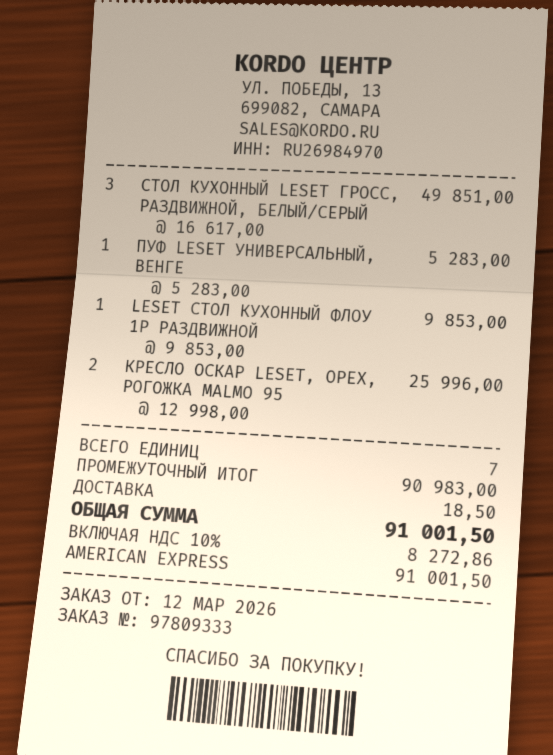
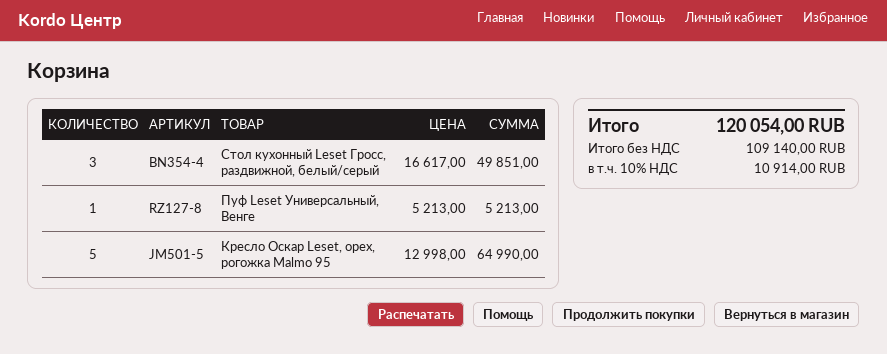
ПУФ LESET УНИВЕРСАЛЬНЫЙ, ВЕНГЕ: 1 x 5283.00 = 5283.00 -> 1 x 5213.00 = 5213.00
LESET СТОЛ КУХОННЫЙ ФЛОУ 1Р РАЗДВИЖНОЙ: 1 x 9853.00 = 9853.00 -> none
КРЕСЛО ОСКАР LESET, ОРЕХ, РОГОЖКА MALMO 95: 2 x 12998.00 = 25996.00 -> 5 x 12998.00 = 64990.00
shipping: 18.50 -> none
tax: 10% = 8272.86 -> 10% = 10914.00
total: 91001.50 -> 120054.00

